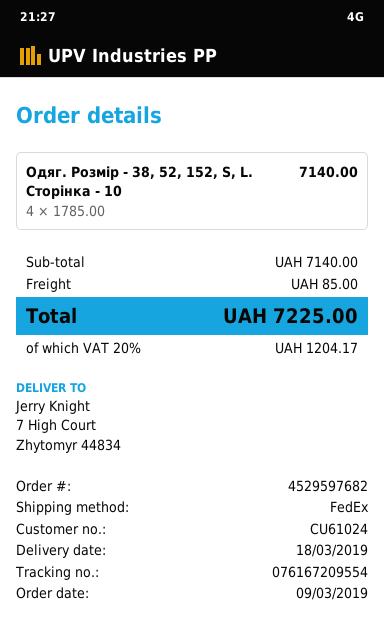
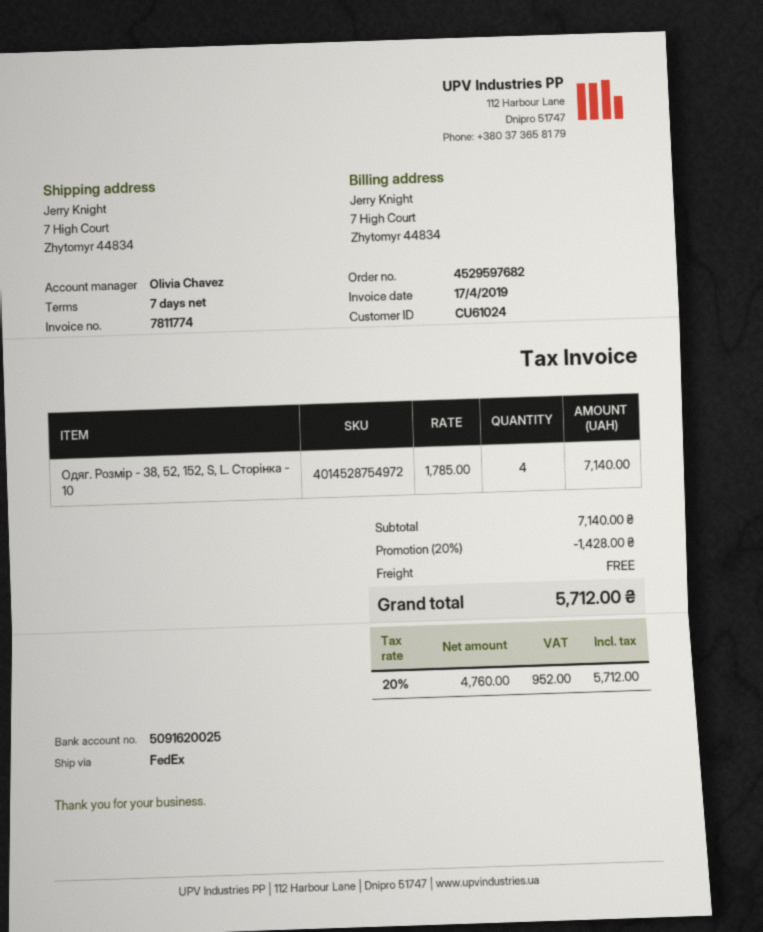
discount: none -> 20% = 1428.00
shipping: 85.00 -> 0.00
tax: 20% = 1204.17 -> 20% = 952.00
total: 7225.00 -> 5712.00

